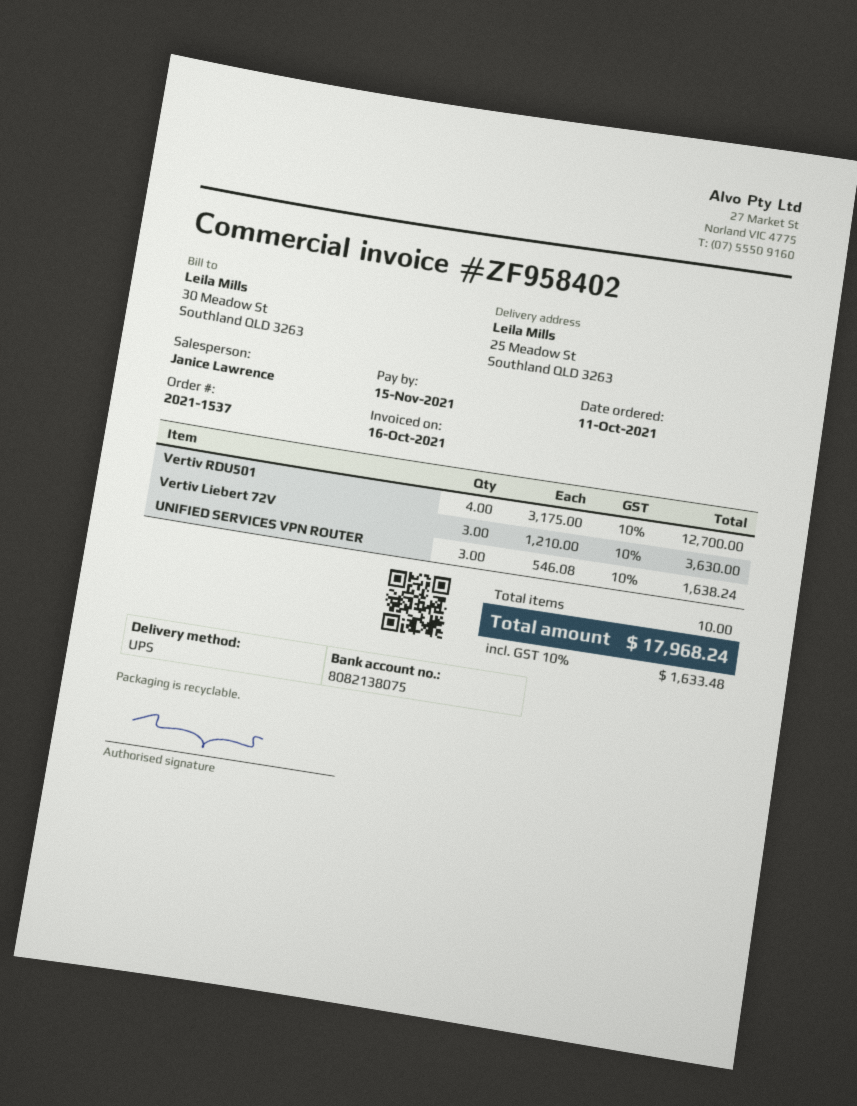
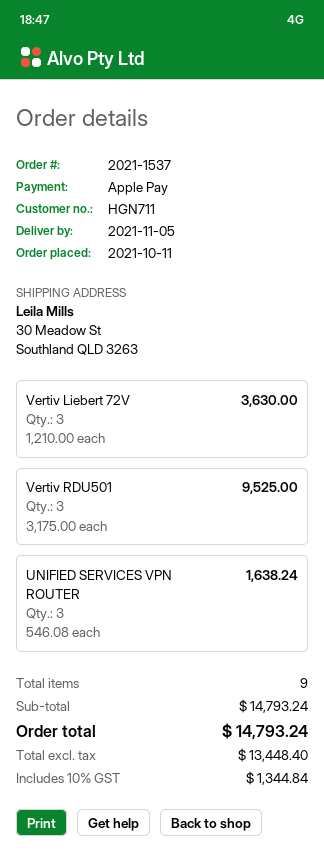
ship to: 25 Meadow St, Southland QLD 3263 -> 30 Meadow St, Southland QLD 3263
Vertiv RDU501: 4 x 3175.00 = 12700.00 -> 3 x 3175.00 = 9525.00
total quantity: 10 -> 9
tax: 10% = 1633.48 -> 10% = 1344.84
total: 17968.24 -> 14793.24

